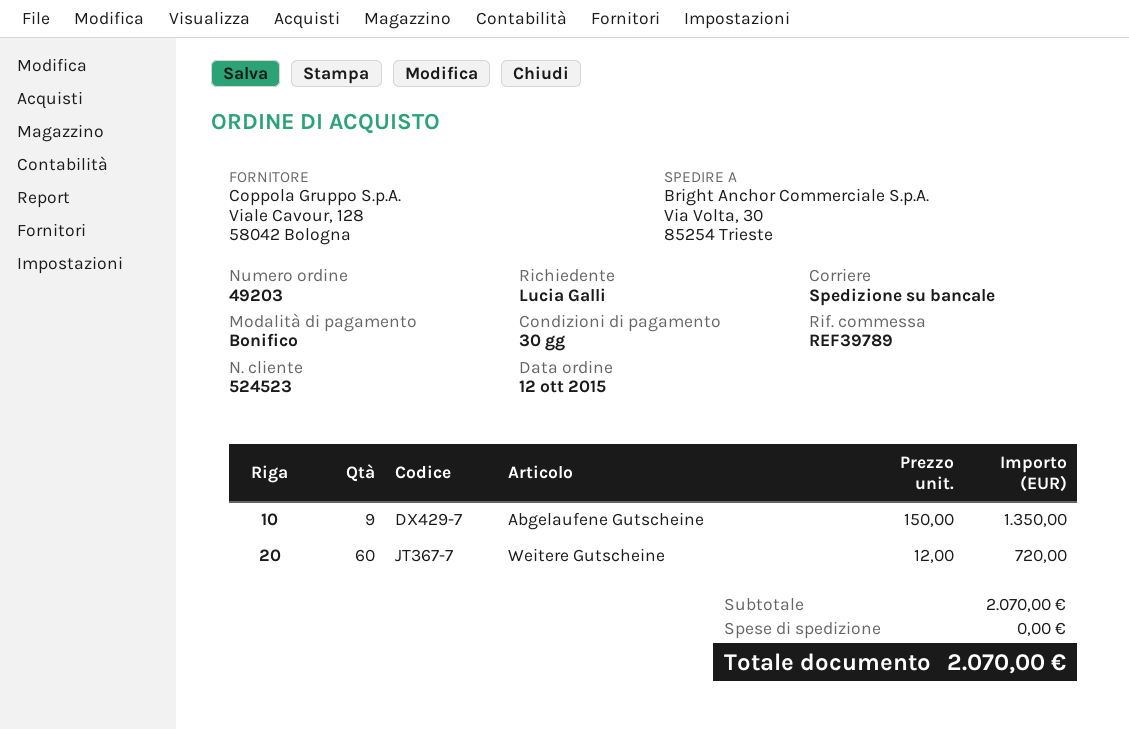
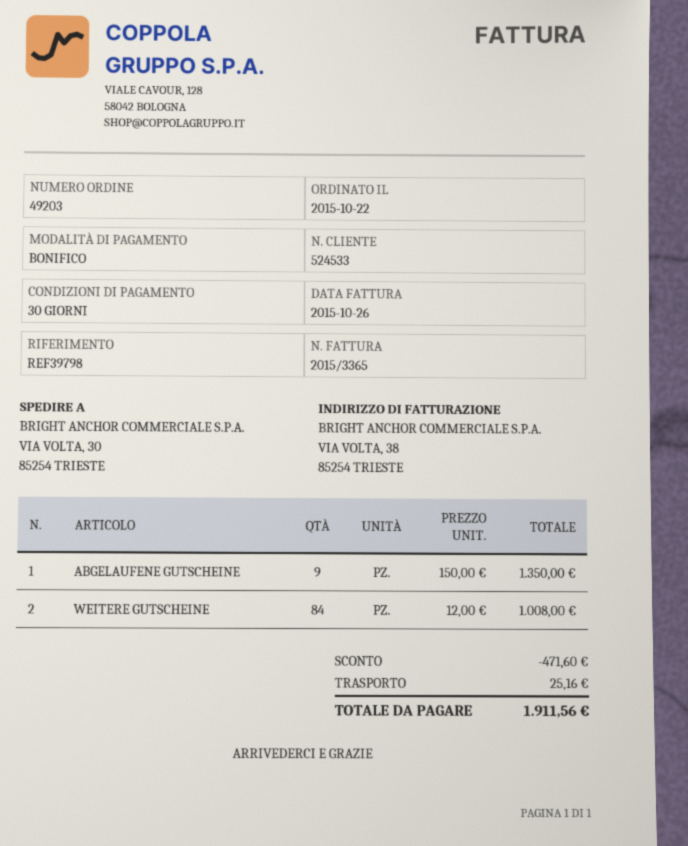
order date: 2015-10-12 -> 2015-10-22
customer number: 524523 -> 524533
reference: REF39789 -> REF39798
Weitere Gutscheine: 60 x 12.00 = 720.00 -> 84 x 12.00 = 1008.00
discount: none -> 471.60
shipping: 0.00 -> 25.16
total: 2070.00 -> 1911.56

